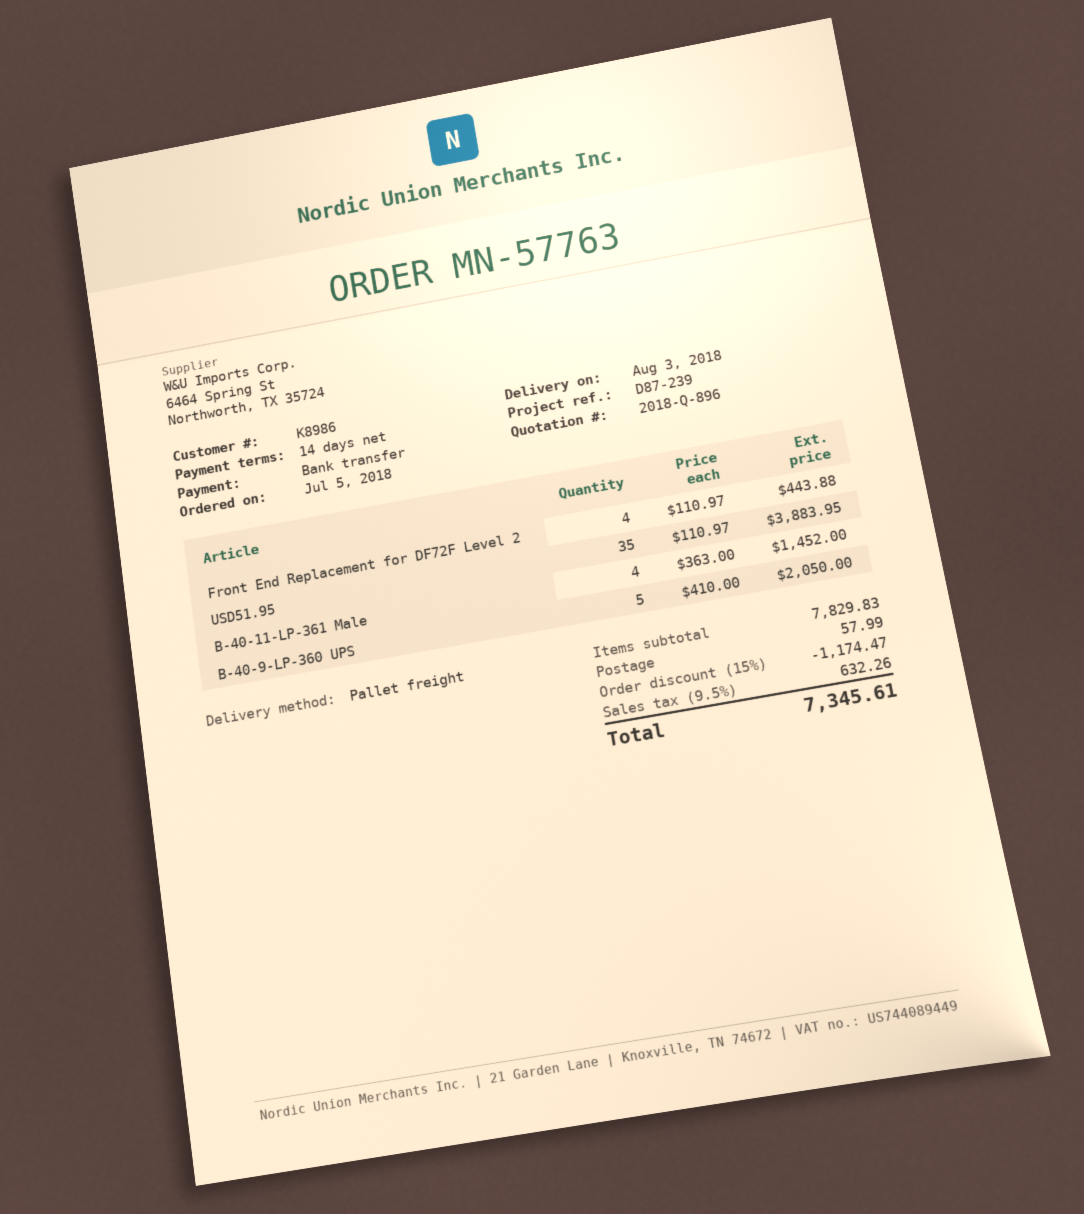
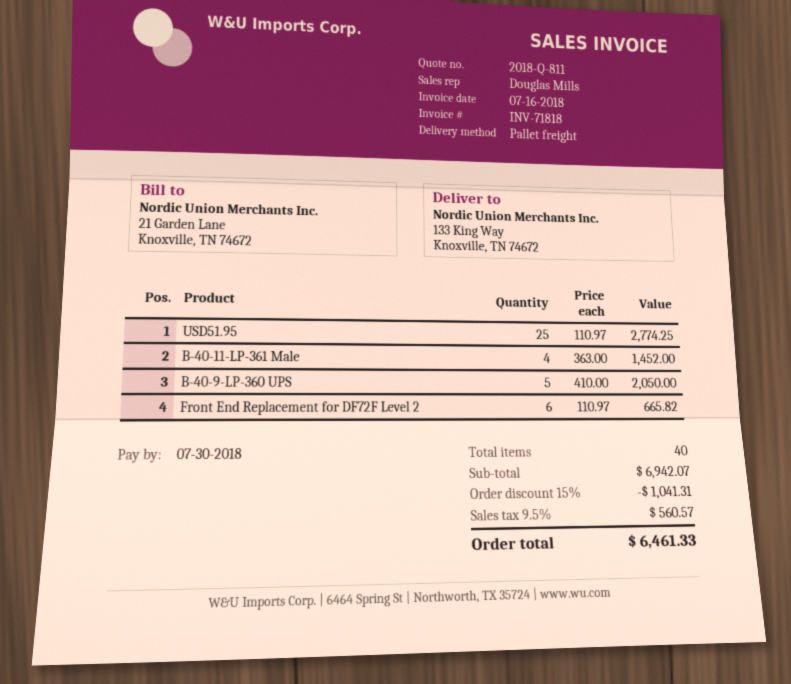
quote number: 2018-Q-896 -> 2018-Q-811
Front End Replacement for DF72F Level 2: 4 x 110.97 = 443.88 -> 6 x 110.97 = 665.82
USD51.95: 35 x 110.97 = 3883.95 -> 25 x 110.97 = 2774.25
subtotal: 7829.83 -> 6942.07
discount: 15% = 1174.47 -> 15% = 1041.31
shipping: 57.99 -> none
tax: 9.5% = 632.26 -> 9.5% = 560.57
total: 7345.61 -> 6461.33

